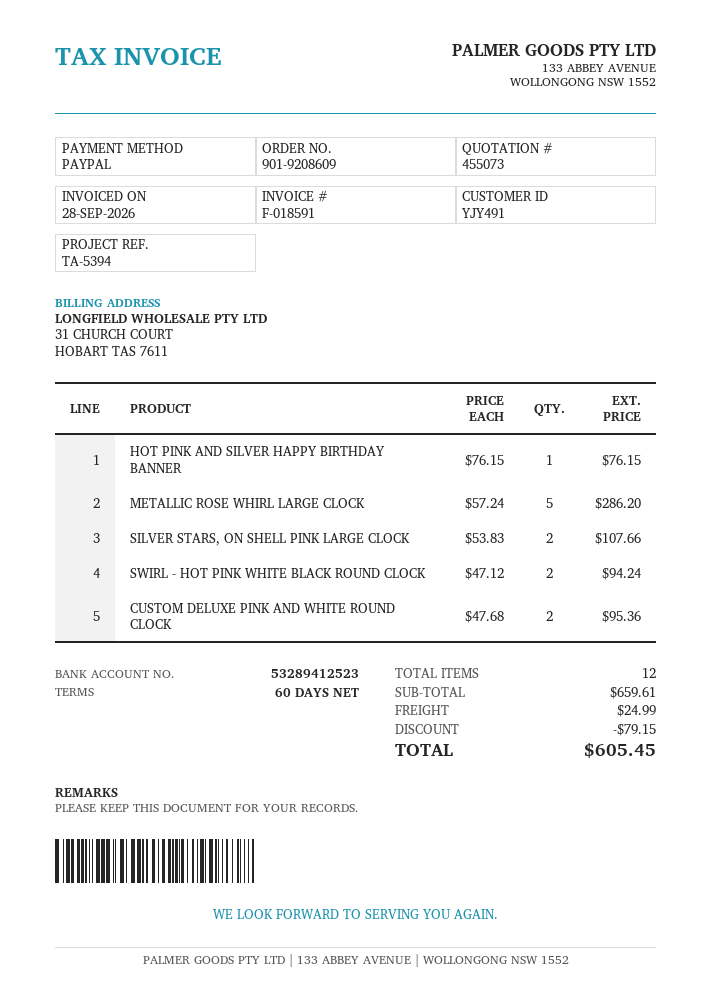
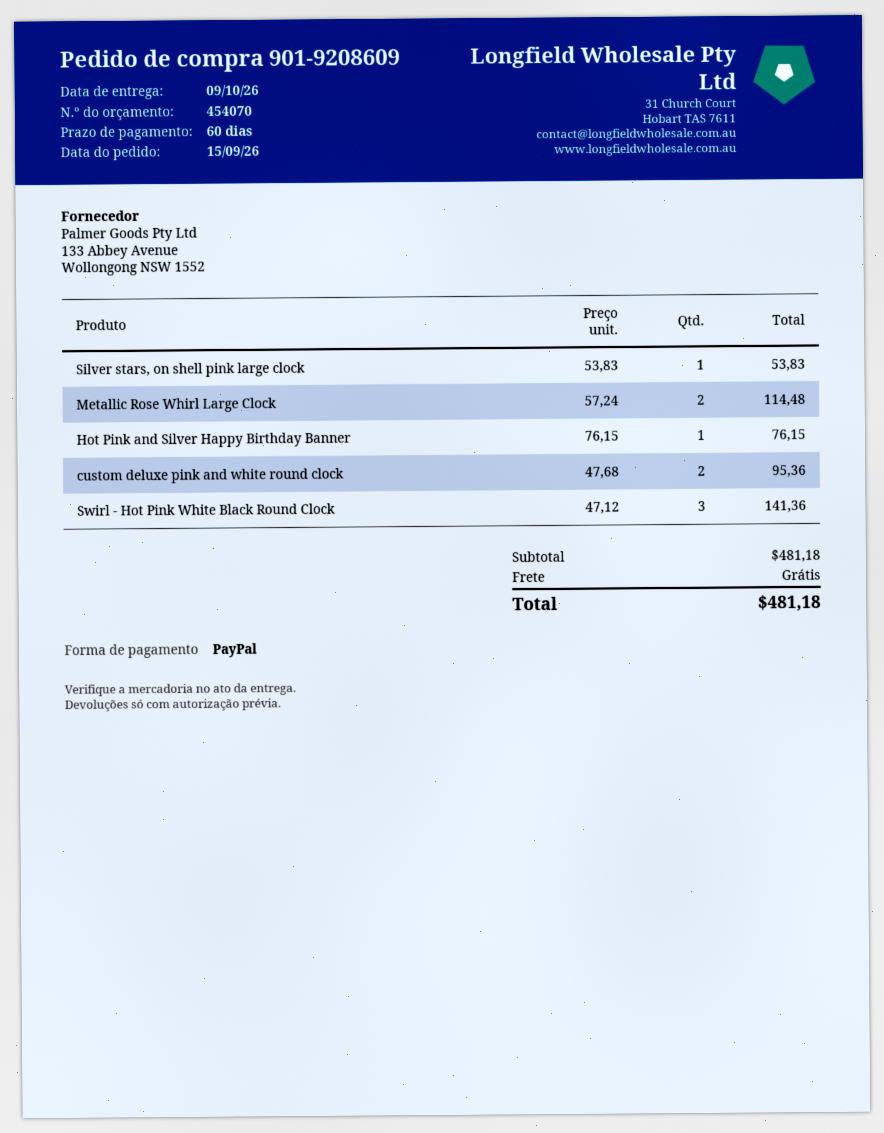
quote number: 455073 -> 454070
METALLIC ROSE WHIRL LARGE CLOCK: 5 x 57.24 = 286.20 -> 2 x 57.24 = 114.48
SILVER STARS, ON SHELL PINK LARGE CLOCK: 2 x 53.83 = 107.66 -> 1 x 53.83 = 53.83
SWIRL - HOT PINK WHITE BLACK ROUND CLOCK: 2 x 47.12 = 94.24 -> 3 x 47.12 = 141.36
subtotal: 659.61 -> 481.18
discount: 79.15 -> none
shipping: 24.99 -> 0.00
total: 605.45 -> 481.18

